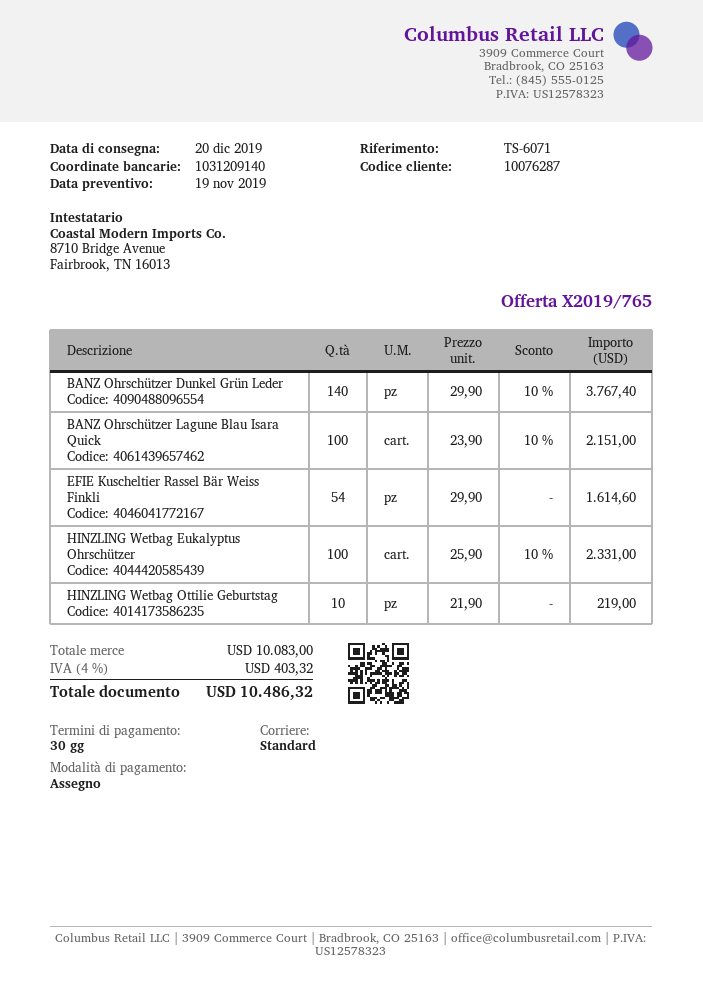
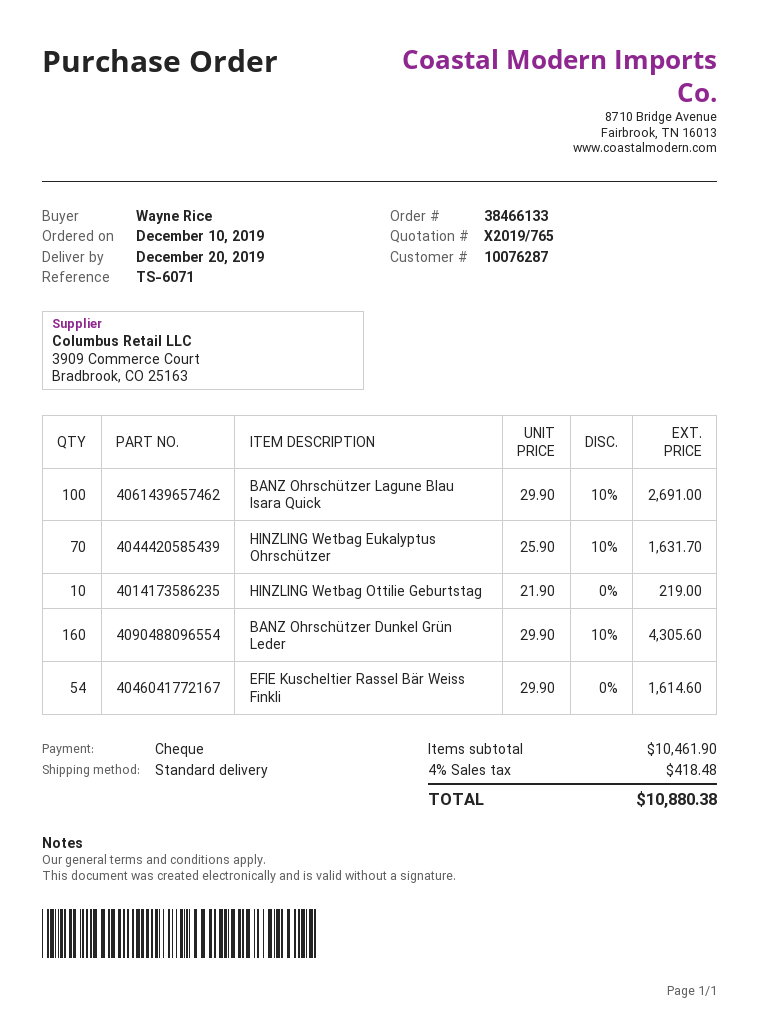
BANZ Ohrschützer Dunkel Grün Leder: 140 x 29.90 - 10% = 3767.40 -> 160 x 29.90 - 10% = 4305.60
BANZ Ohrschützer Lagune Blau Isara Quick: 100 x 23.90 - 10% = 2151.00 -> 100 x 29.90 - 10% = 2691.00
HINZLING Wetbag Eukalyptus Ohrschützer: 100 x 25.90 - 10% = 2331.00 -> 70 x 25.90 - 10% = 1631.70
subtotal: 10083.00 -> 10461.90
tax: 4% = 403.32 -> 4% = 418.48
total: 10486.32 -> 10880.38

